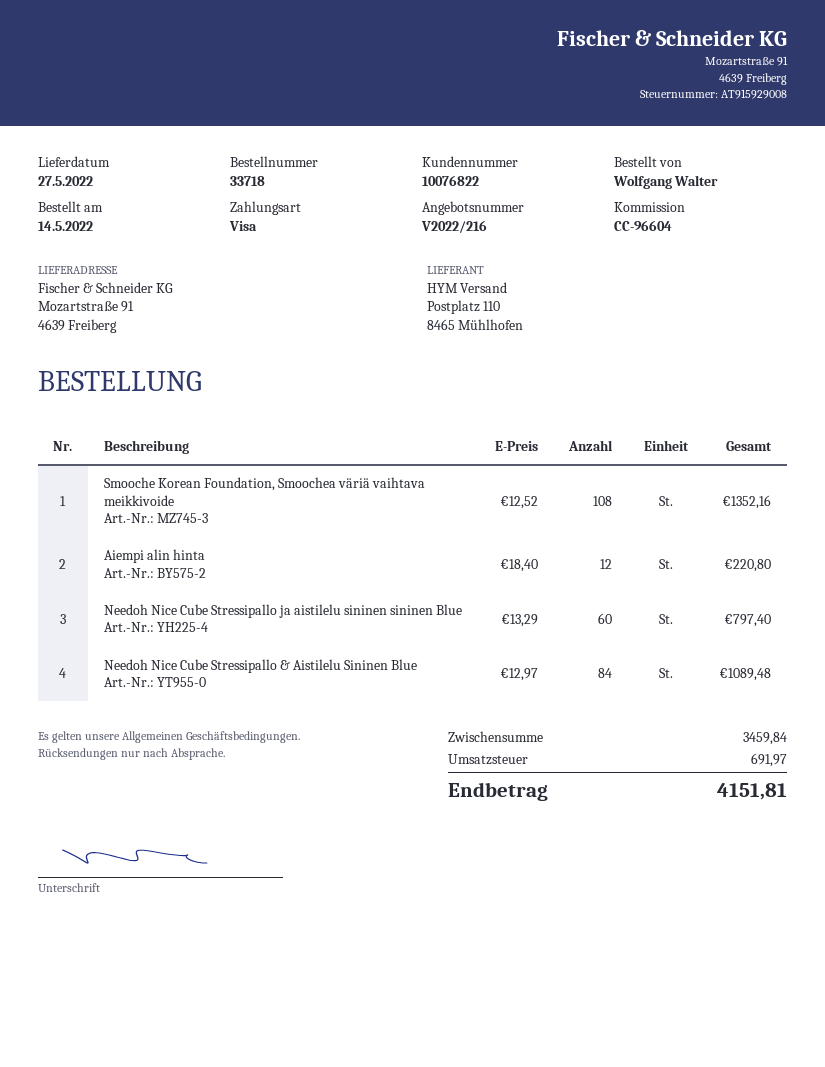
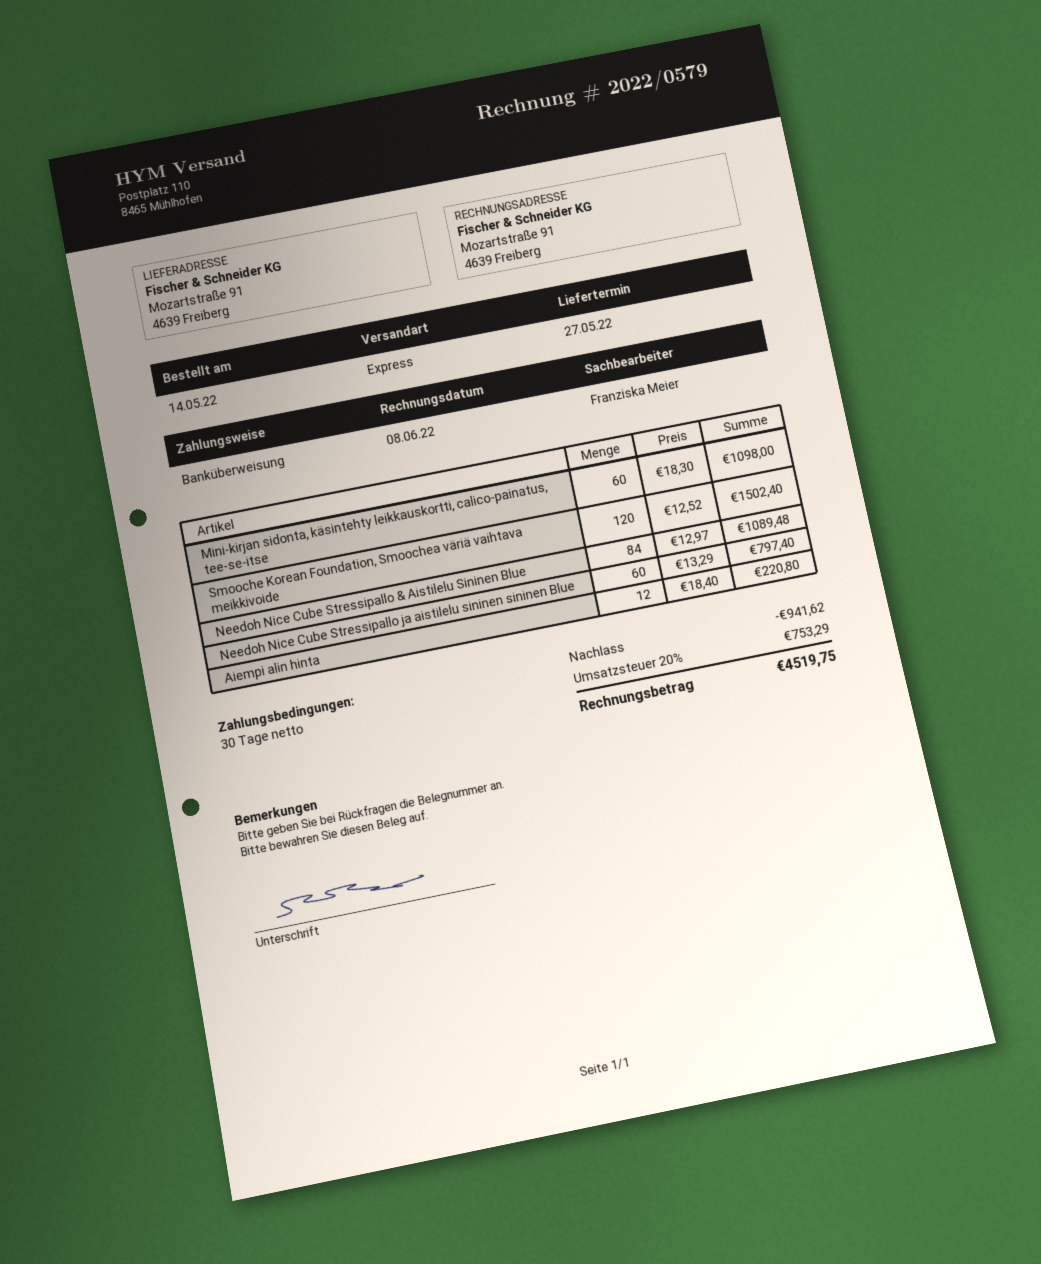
payment method: Visa -> bank transfer
Smooche Korean Foundation, Smoochea väriä vaihtava meikkivoide: 108 x 12.52 = 1352.16 -> 120 x 12.52 = 1502.40
Mini-kirjan sidonta, käsintehty leikkauskortti, calico-painatus, tee-se-itse: none -> 60 x 18.30 = 1098.00
discount: none -> 941.62
tax: 691.97 -> 753.29
total: 4151.81 -> 4519.75

